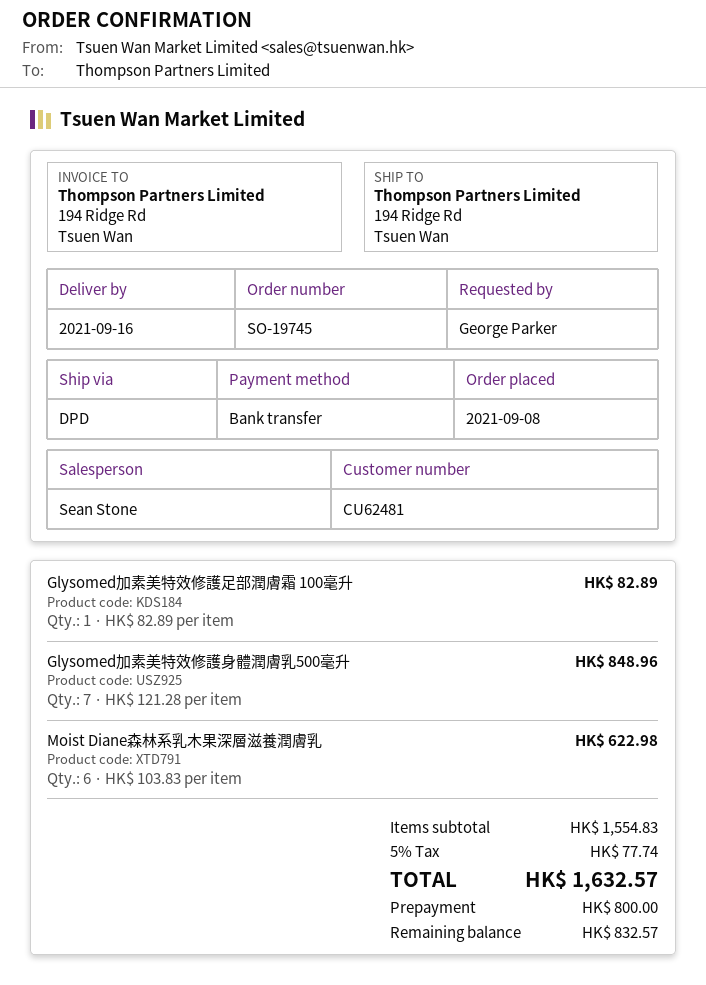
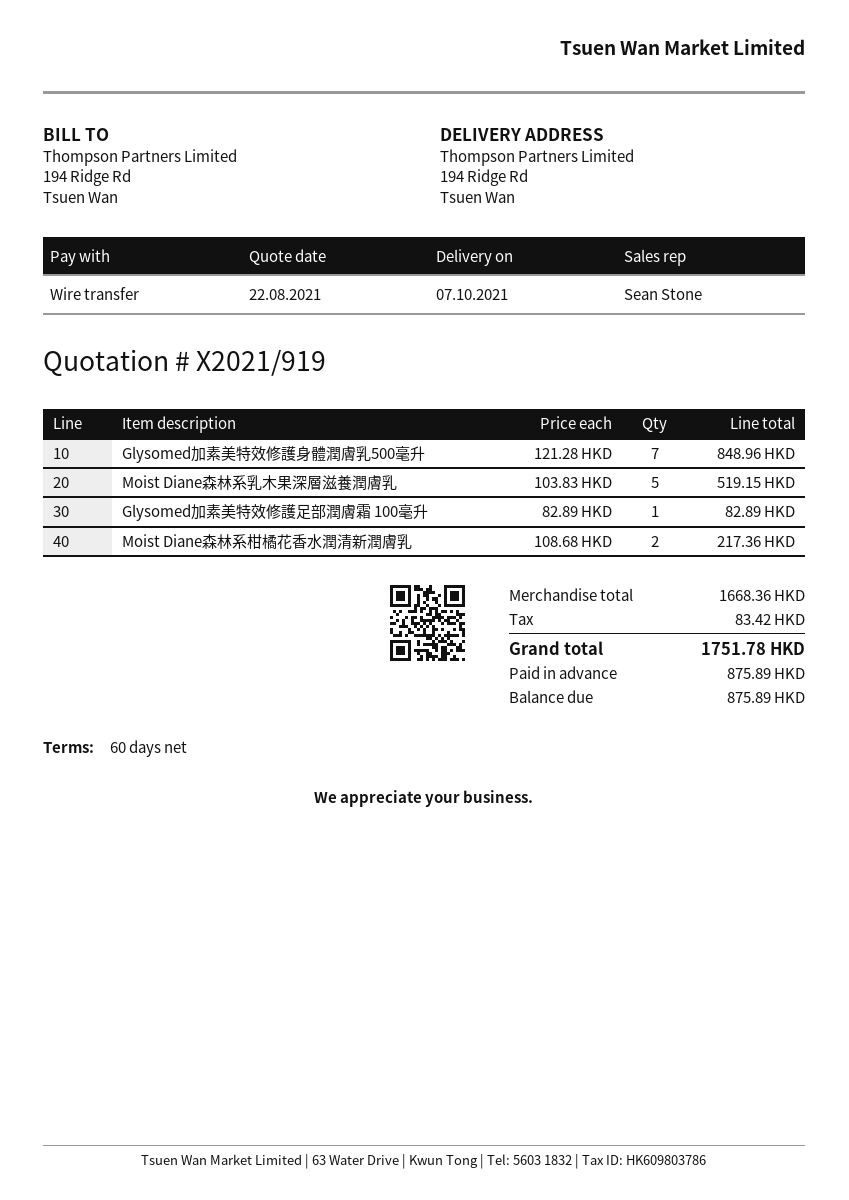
delivery date: 2021-09-16 -> 2021-10-07
Moist Diane森林系乳木果深層滋養潤膚乳: 6 x 103.83 = 622.98 -> 5 x 103.83 = 519.15
Moist Diane森林系柑橘花香水潤清新潤膚乳: none -> 2 x 108.68 = 217.36
subtotal: 1554.83 -> 1668.36
tax: 77.74 -> 83.42
total: 1632.57 -> 1751.78
deposit: 800.00 -> 875.89
balance: 832.57 -> 875.89

